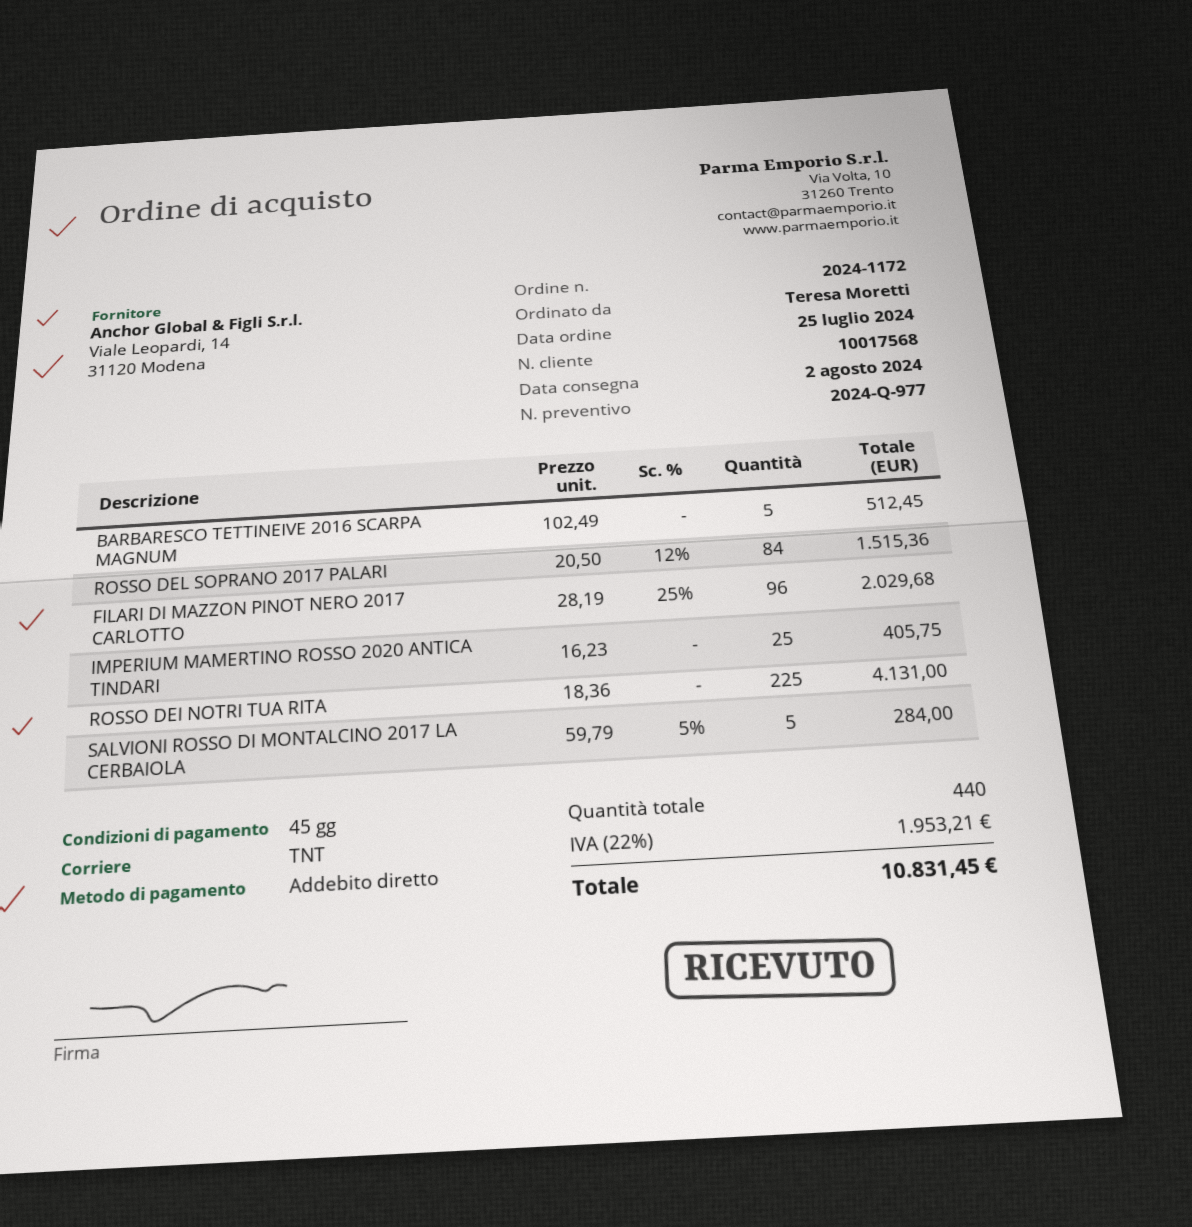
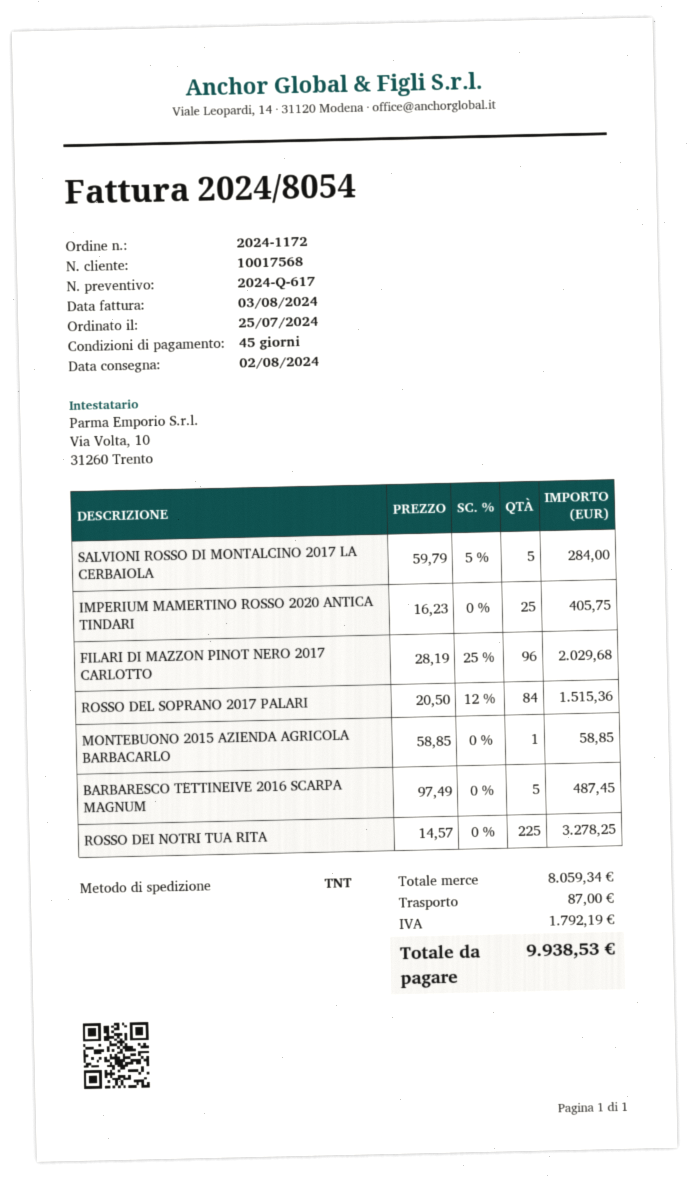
quote number: 2024-Q-977 -> 2024-Q-617
BARBARESCO TETTINEIVE 2016 SCARPA MAGNUM: 5 x 102.49 = 512.45 -> 5 x 97.49 = 487.45
ROSSO DEI NOTRI TUA RITA: 225 x 18.36 = 4131.00 -> 225 x 14.57 = 3278.25
MONTEBUONO 2015 AZIENDA AGRICOLA BARBACARLO: none -> 1 x 58.85 = 58.85
shipping: none -> 87.00
tax: 1953.21 -> 1792.19
total: 10831.45 -> 9938.53

